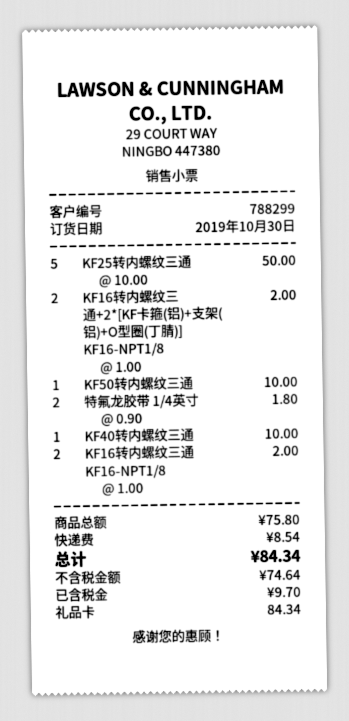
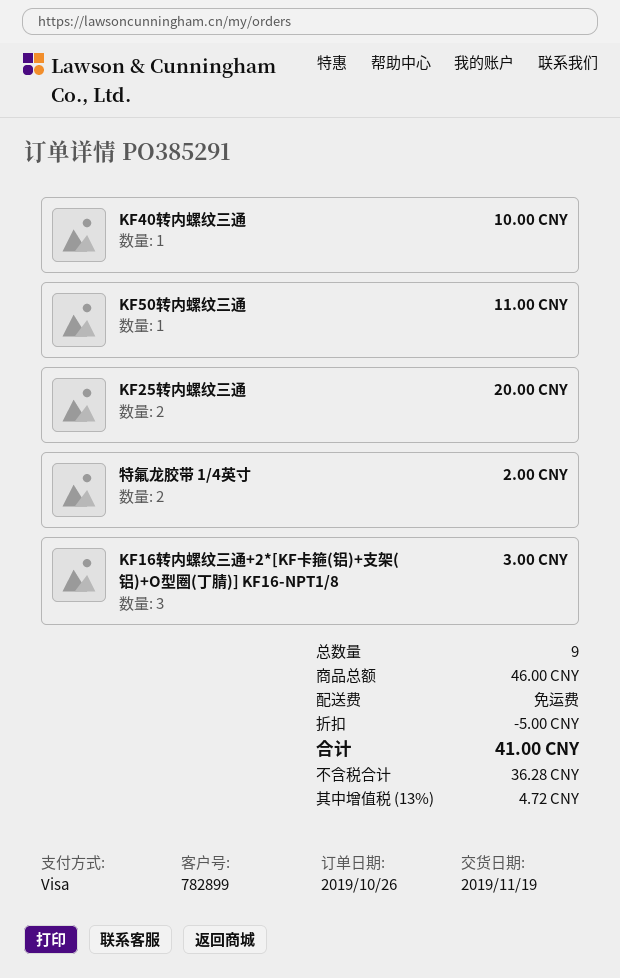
order date: 2019-10-30 -> 2019-10-26
customer number: 788299 -> 782899
payment method: gift card -> Visa
KF25转内螺纹三通: 5 for 50.00 -> 2 for 20.00
KF16转内螺纹三通+2*[KF卡箍(铝)+支架(铝)+O型圈(丁腈)] KF16-NPT1/8: 2 for 2.00 -> 3 for 3.00
KF50转内螺纹三通: 1 for 10.00 -> 1 for 11.00
特氟龙胶带 1/4英寸: 2 for 1.80 -> 2 for 2.00
KF16转内螺纹三通 KF16-NPT1/8: 2 for 2.00 -> none
subtotal: 75.80 -> 46.00
discount: none -> 5.00
shipping: 8.54 -> 0.00
net: 74.64 -> 36.28
tax: 9.70 -> 4.72
total: 84.34 -> 41.00

